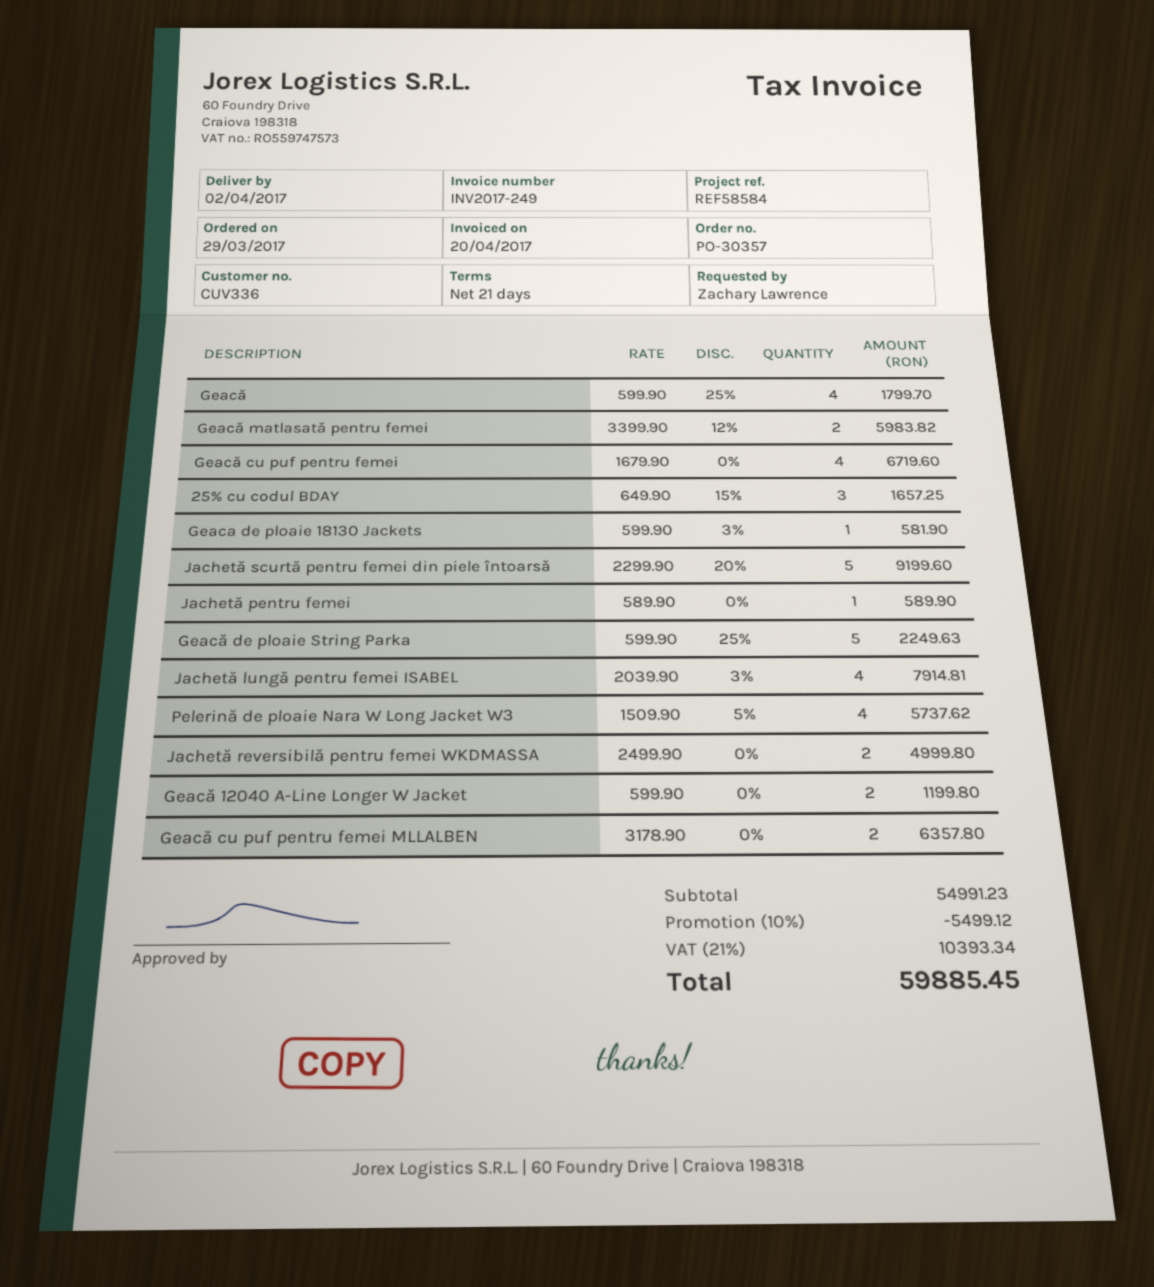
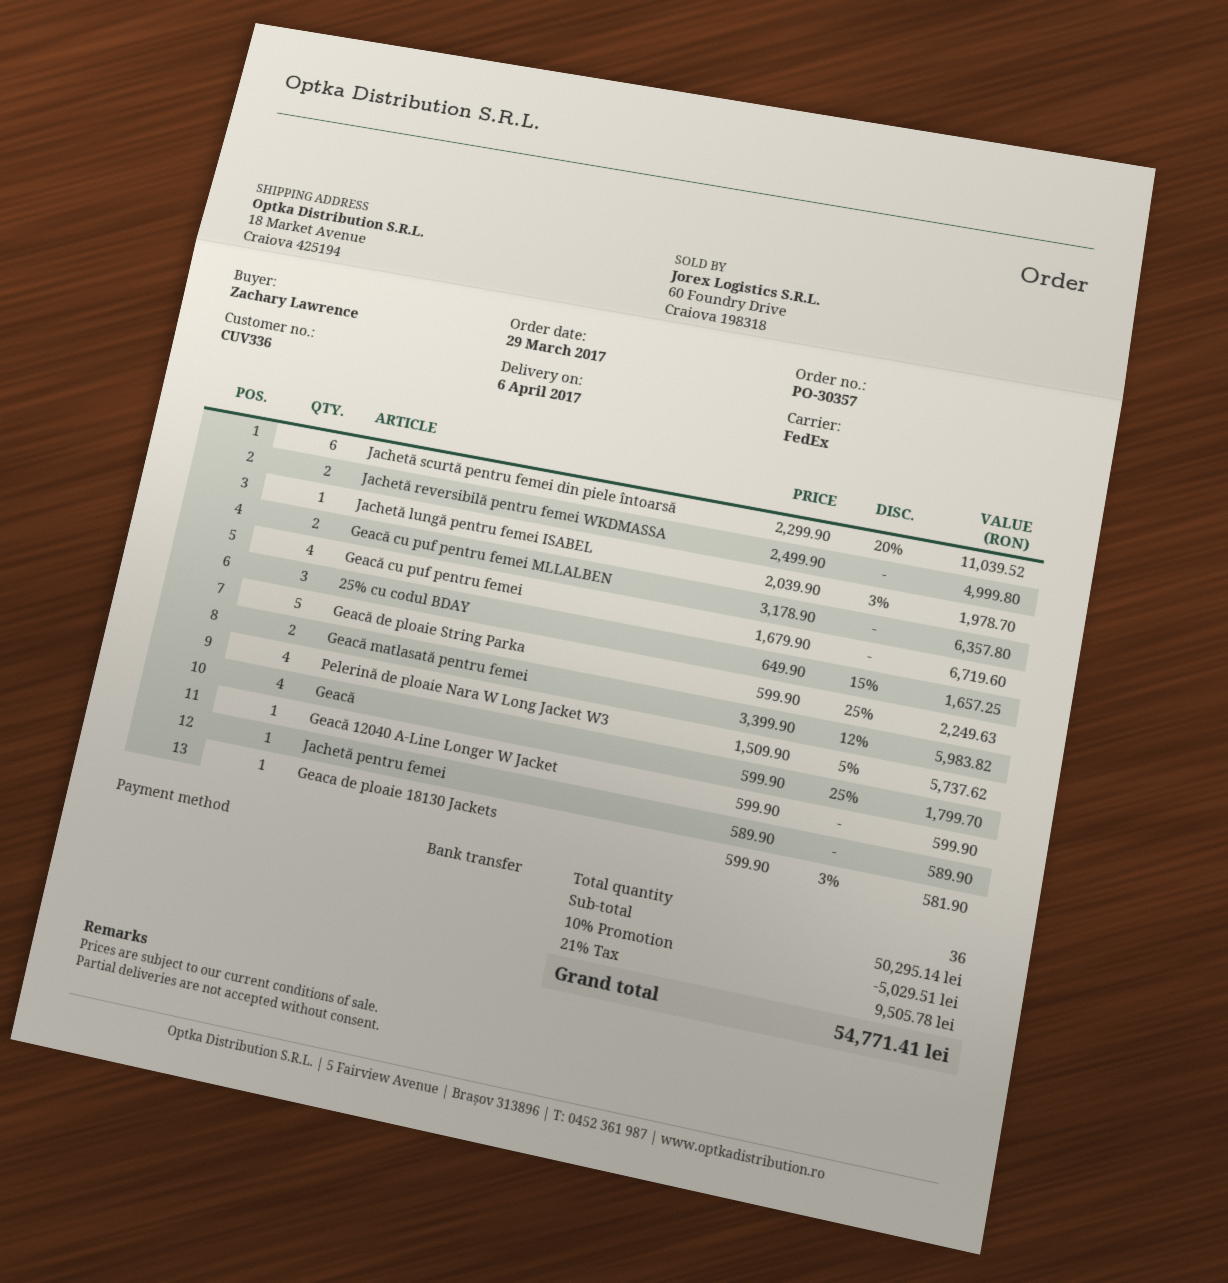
delivery date: 2017-04-02 -> 2017-04-06
Jachetă scurtă pentru femei din piele întoarsă: 5 x 2299.90 - 20% = 9199.60 -> 6 x 2299.90 - 20% = 11039.52
Jachetă lungă pentru femei ISABEL: 4 x 2039.90 - 3% = 7914.81 -> 1 x 2039.90 - 3% = 1978.70
Geacă 12040 A-Line Longer W Jacket: 2 x 599.90 = 1199.80 -> 1 x 599.90 = 599.90
subtotal: 54991.23 -> 50295.14
discount: 10% = 5499.12 -> 10% = 5029.51
tax: 21% = 10393.34 -> 21% = 9505.78
total: 59885.45 -> 54771.41

